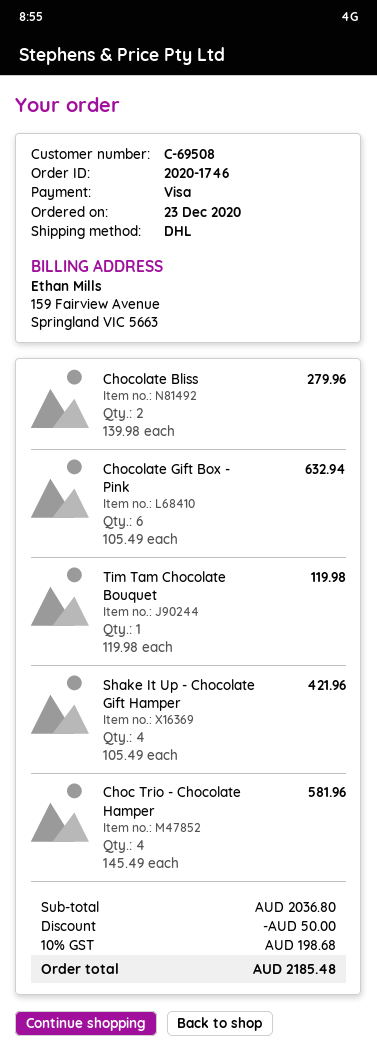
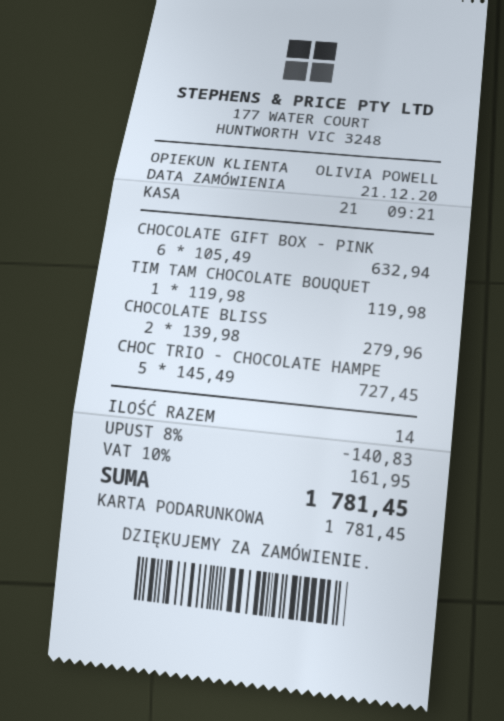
order date: 2020-12-23 -> 2020-12-21
payment method: Visa -> gift card
Shake It Up - Chocolate Gift Hamper: 4 x 105.49 = 421.96 -> none
Choc Trio - Chocolate Hamper: 4 x 145.49 = 581.96 -> 5 x 145.49 = 727.45
discount: 50.00 -> 140.83
tax: 10% = 198.68 -> 10% = 161.95
total: 2185.48 -> 1781.45

